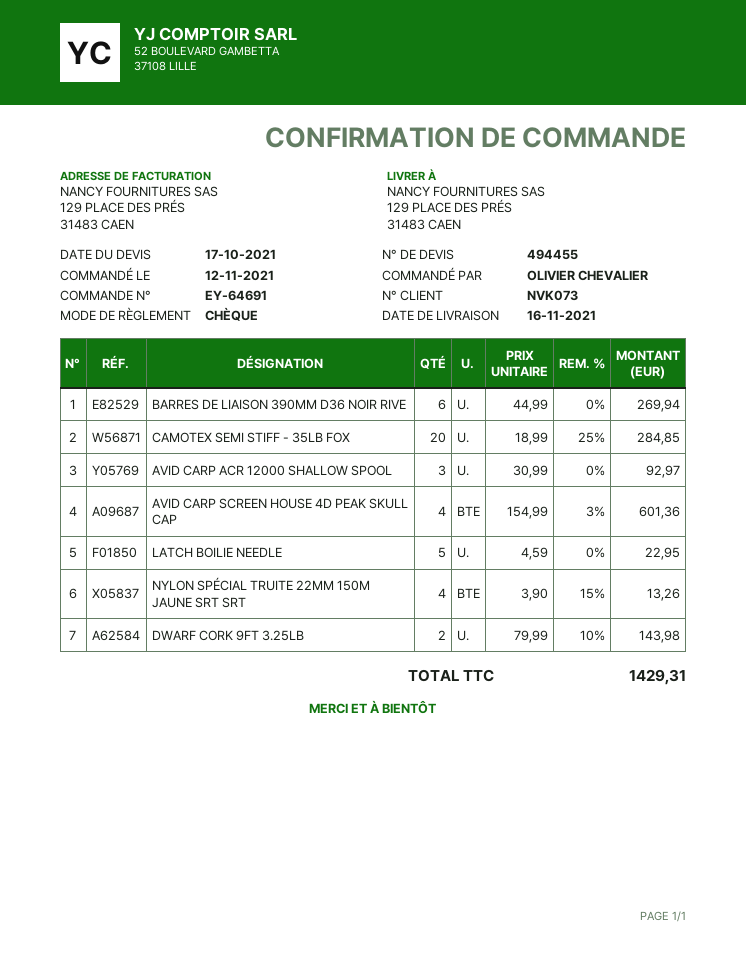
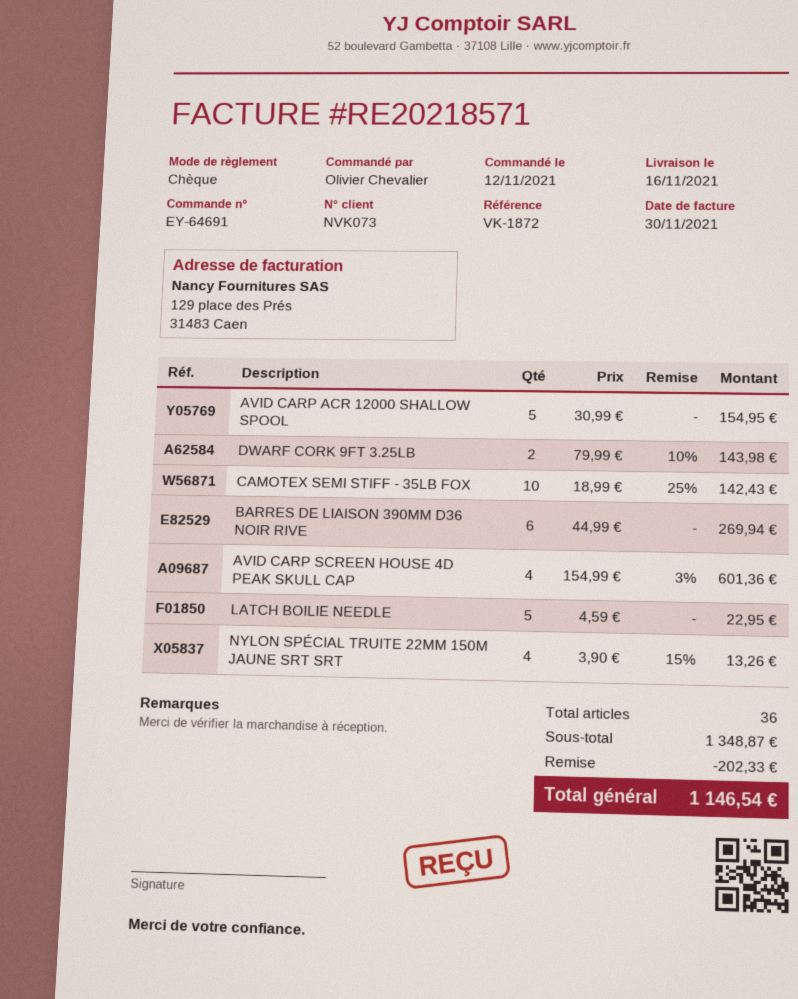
CAMOTEX SEMI STIFF - 35LB FOX: 20 x 18.99 - 25% = 284.85 -> 10 x 18.99 - 25% = 142.43
AVID CARP ACR 12000 SHALLOW SPOOL: 3 x 30.99 = 92.97 -> 5 x 30.99 = 154.95
discount: none -> 202.33
total: 1429.31 -> 1146.54

